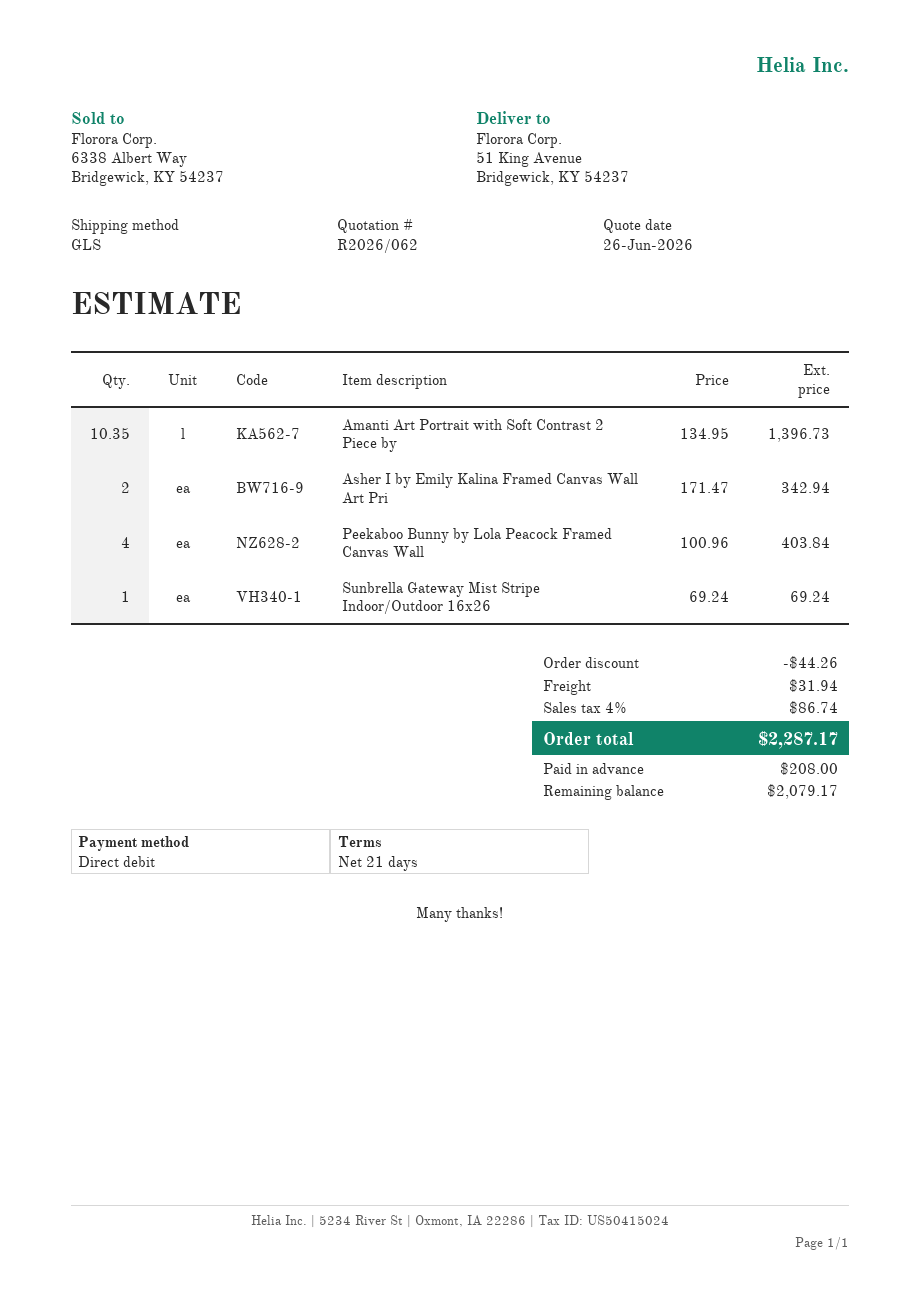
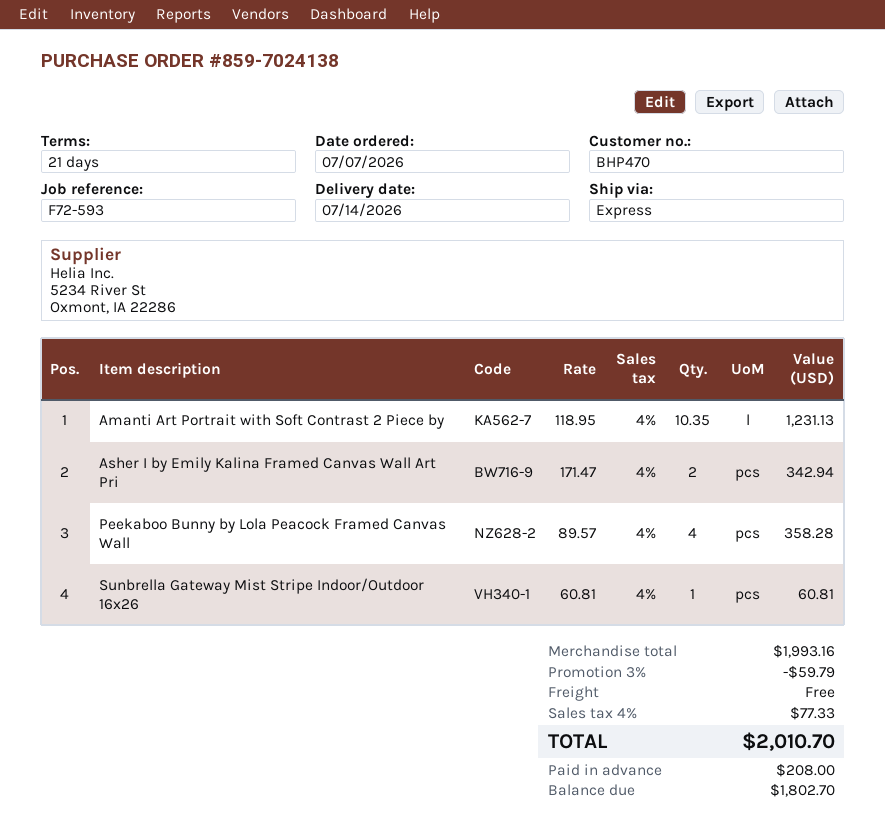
shipping method: GLS -> express
Amanti Art Portrait with Soft Contrast 2 Piece by: 10.35 x 134.95 = 1396.73 -> 10.35 x 118.95 = 1231.13
Peekaboo Bunny by Lola Peacock Framed Canvas Wall: 4 x 100.96 = 403.84 -> 4 x 89.57 = 358.28
Sunbrella Gateway Mist Stripe Indoor/Outdoor 16x26: 1 x 69.24 = 69.24 -> 1 x 60.81 = 60.81
discount: 44.26 -> 59.79
shipping: 31.94 -> 0.00
tax: 4% = 86.74 -> 4% = 77.33
total: 2287.17 -> 2010.70
balance: 2079.17 -> 1802.70

